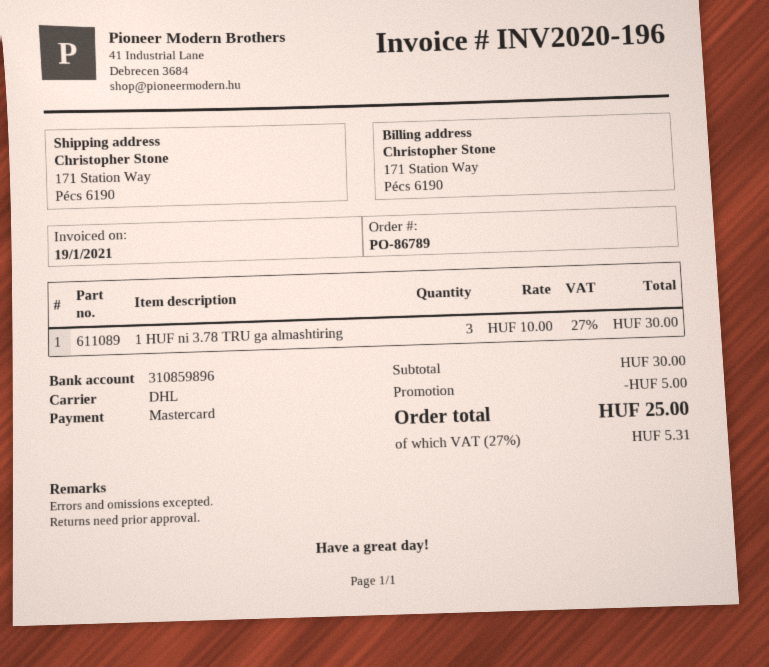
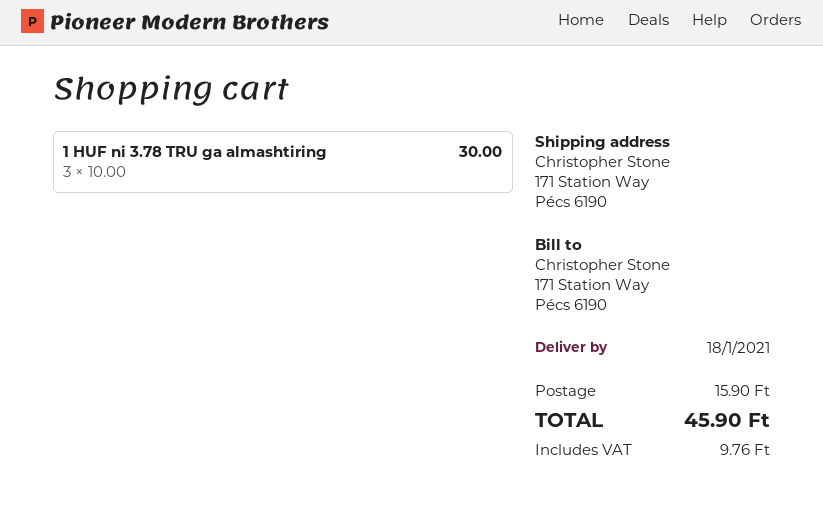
discount: 5.00 -> none
shipping: none -> 15.90
tax: 5.31 -> 9.76
total: 25.00 -> 45.90

